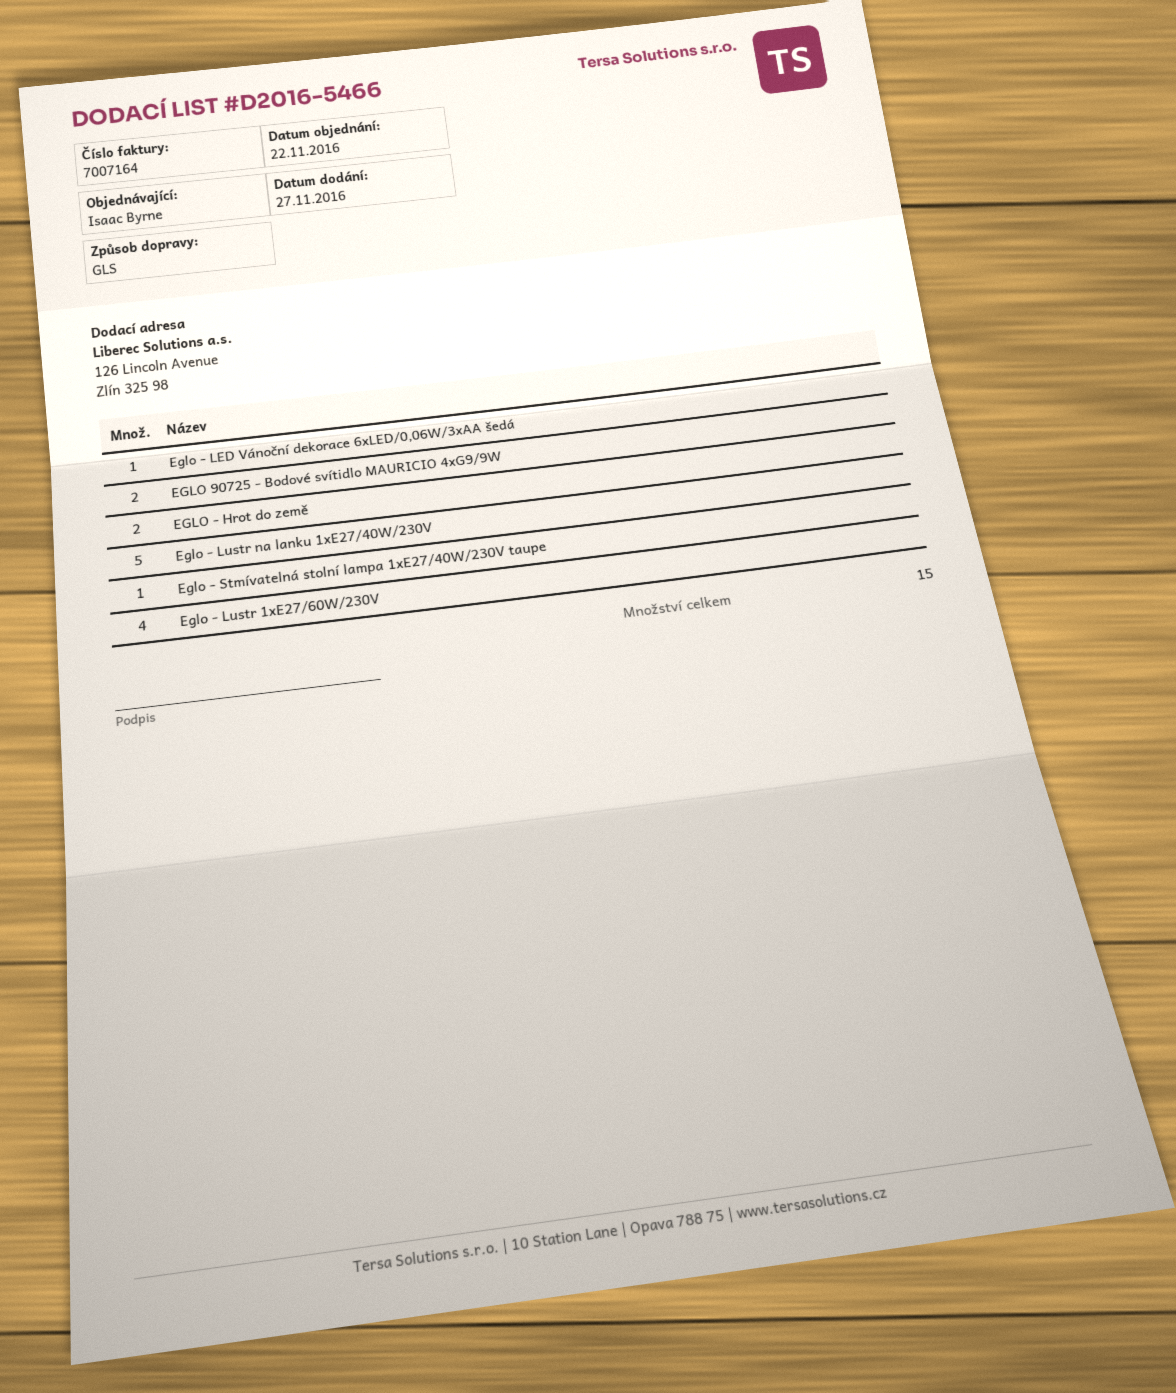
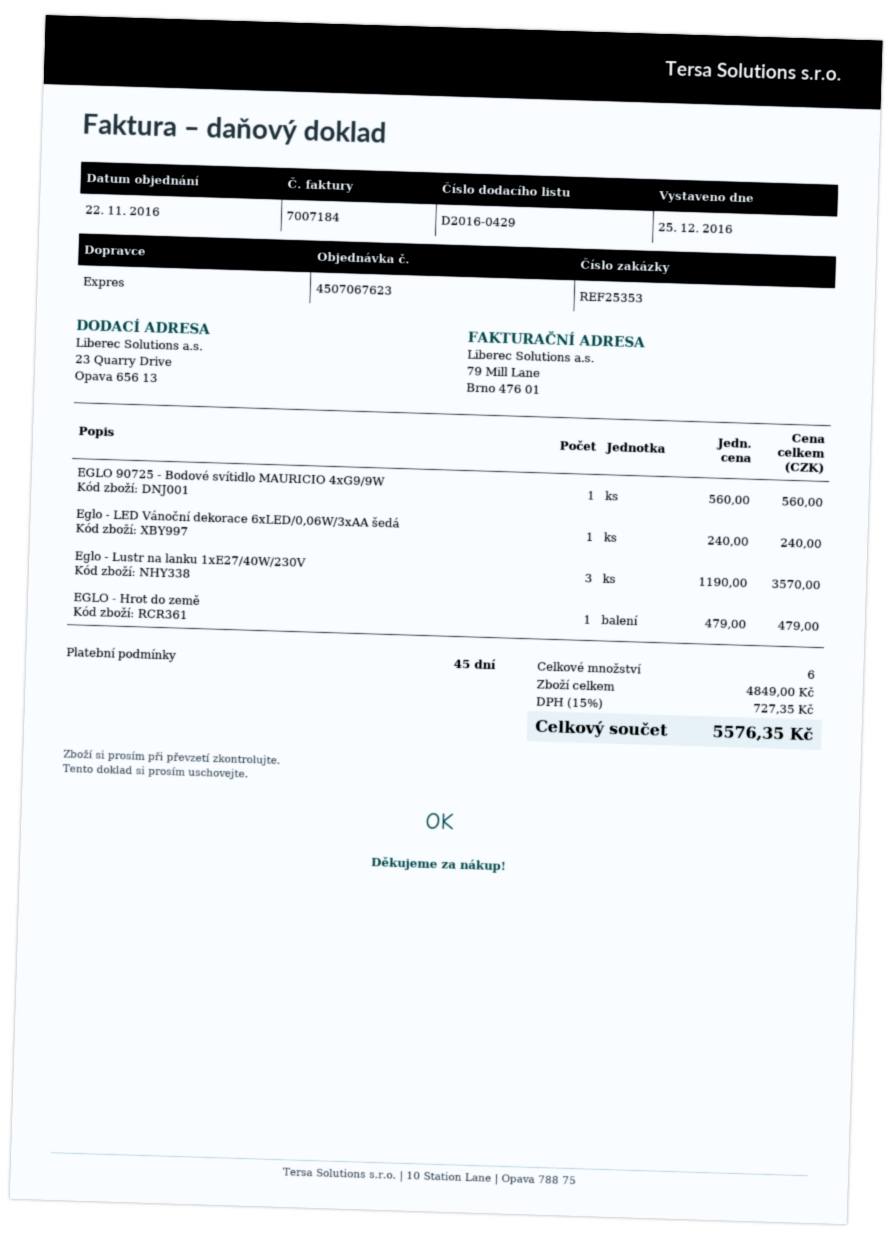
delivery note number: D2016-5466 -> D2016-0429
invoice number: 7007164 -> 7007184
shipping method: GLS -> express
ship to: 126 Lincoln Avenue, Zlín 325 98 -> 23 Quarry Drive, Opava 656 13
EGLO 90725 - Bodové svítidlo MAURICIO 4xG9/9W: 2 -> 1
EGLO - Hrot do země: 2 -> 1
Eglo - Lustr na lanku 1xE27/40W/230V: 5 -> 3
Eglo - Stmívatelná stolní lampa 1xE27/40W/230V taupe: 1 -> none
Eglo - Lustr 1xE27/60W/230V: 4 -> none
total quantity: 15 -> 6

